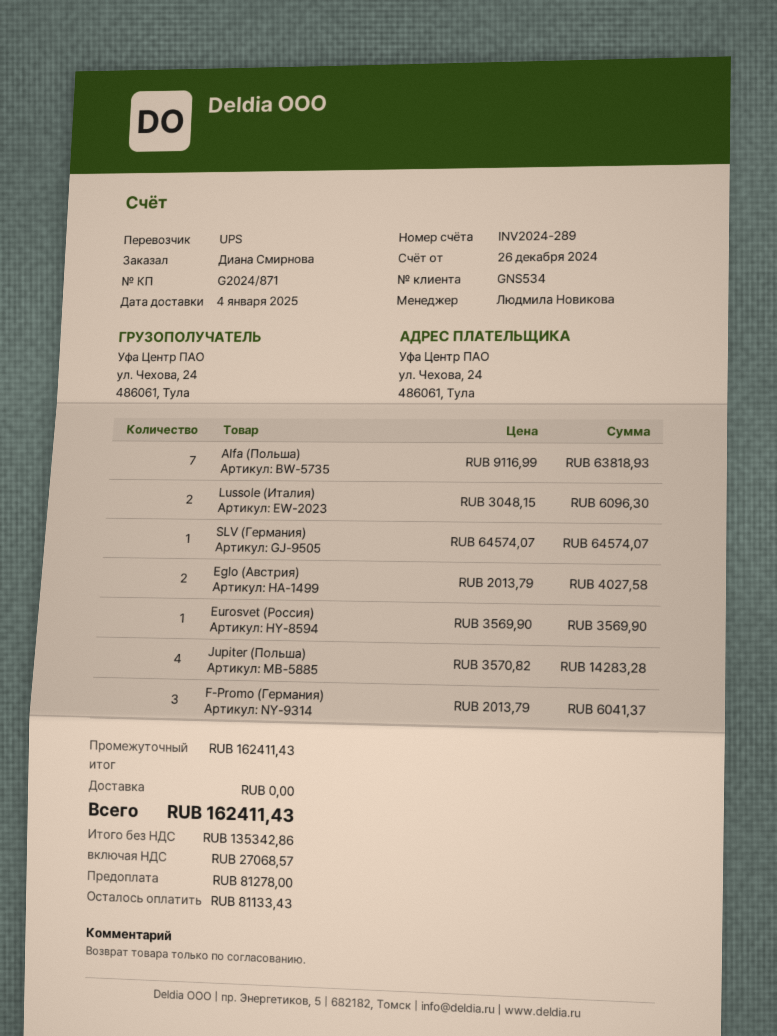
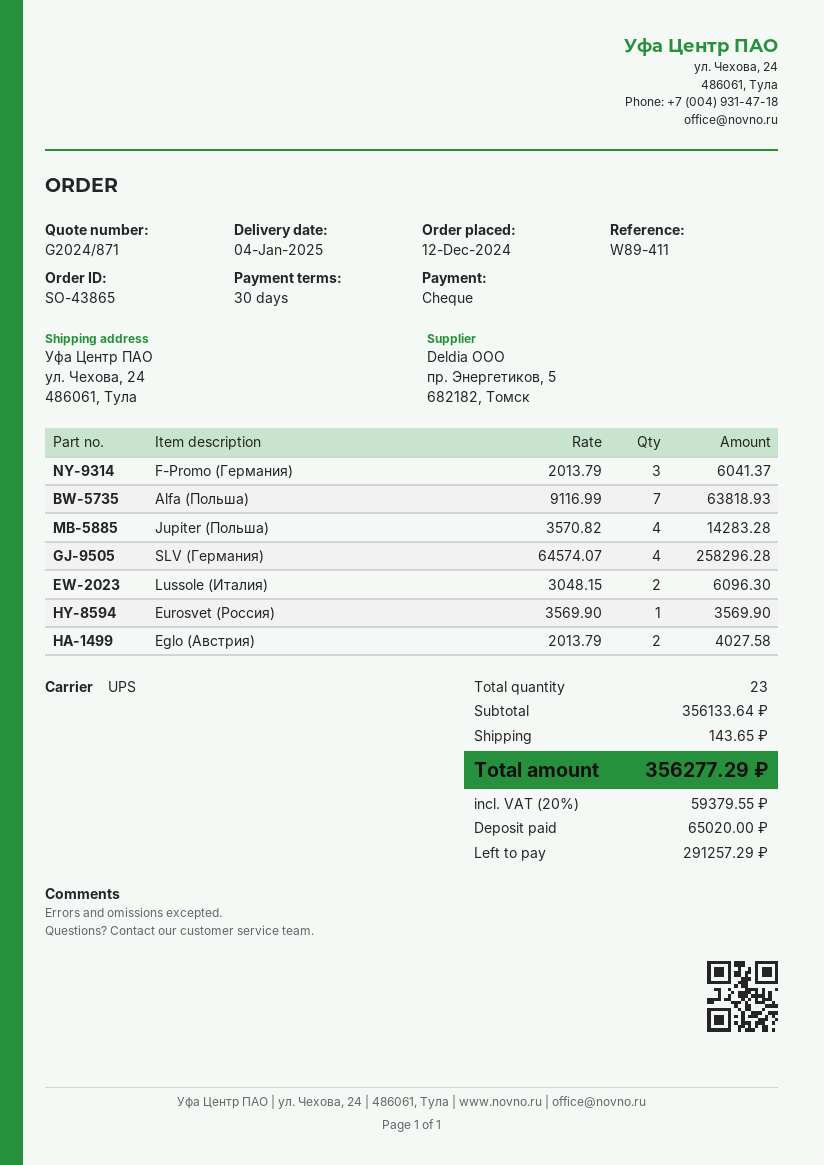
SLV (Германия): 1 x 64574.07 = 64574.07 -> 4 x 64574.07 = 258296.28
subtotal: 162411.43 -> 356133.64
shipping: 0.00 -> 143.65
tax: 27068.57 -> 59379.55
total: 162411.43 -> 356277.29
deposit: 81278.00 -> 65020.00
balance: 81133.43 -> 291257.29

